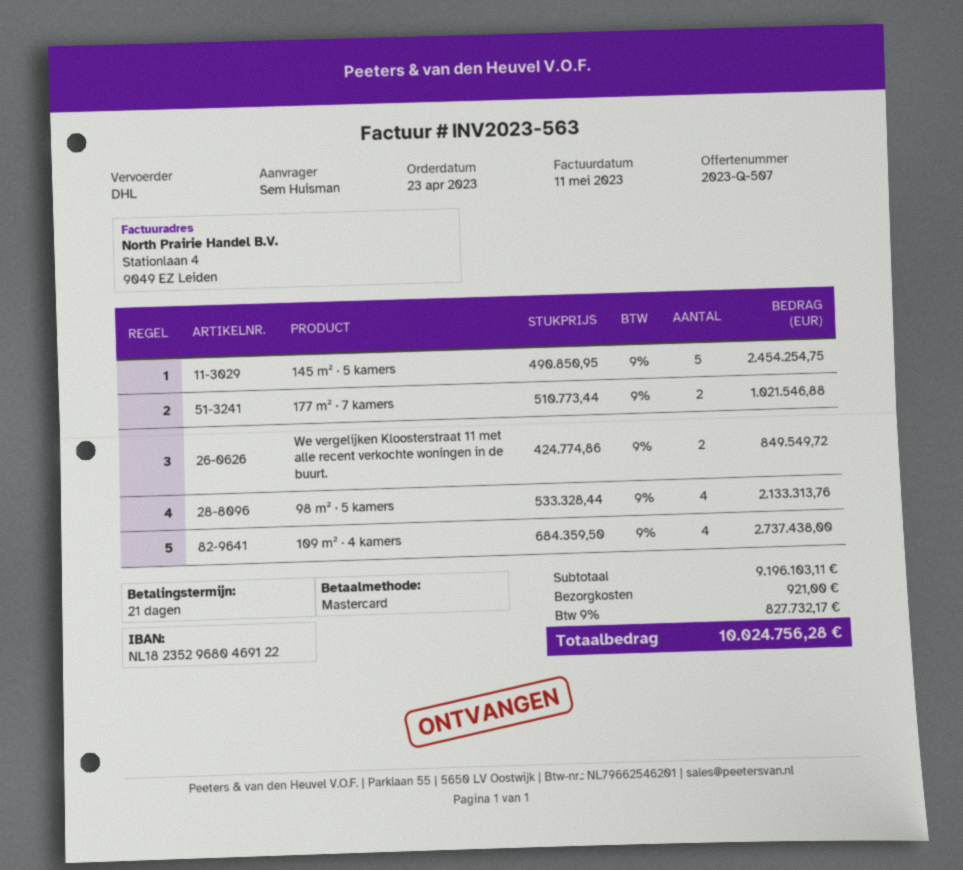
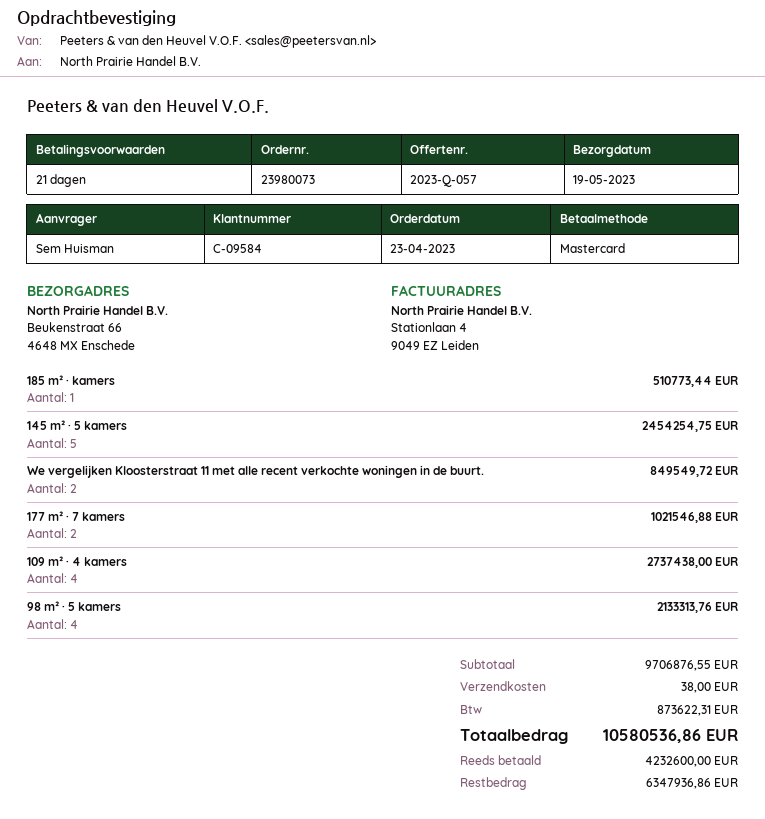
quote number: 2023-Q-507 -> 2023-Q-057
185 m² · kamers: none -> 1 for 510773.44
subtotal: 9196103.11 -> 9706876.55
shipping: 921.00 -> 38.00
tax: 827732.17 -> 873622.31
total: 10024756.28 -> 10580536.86

